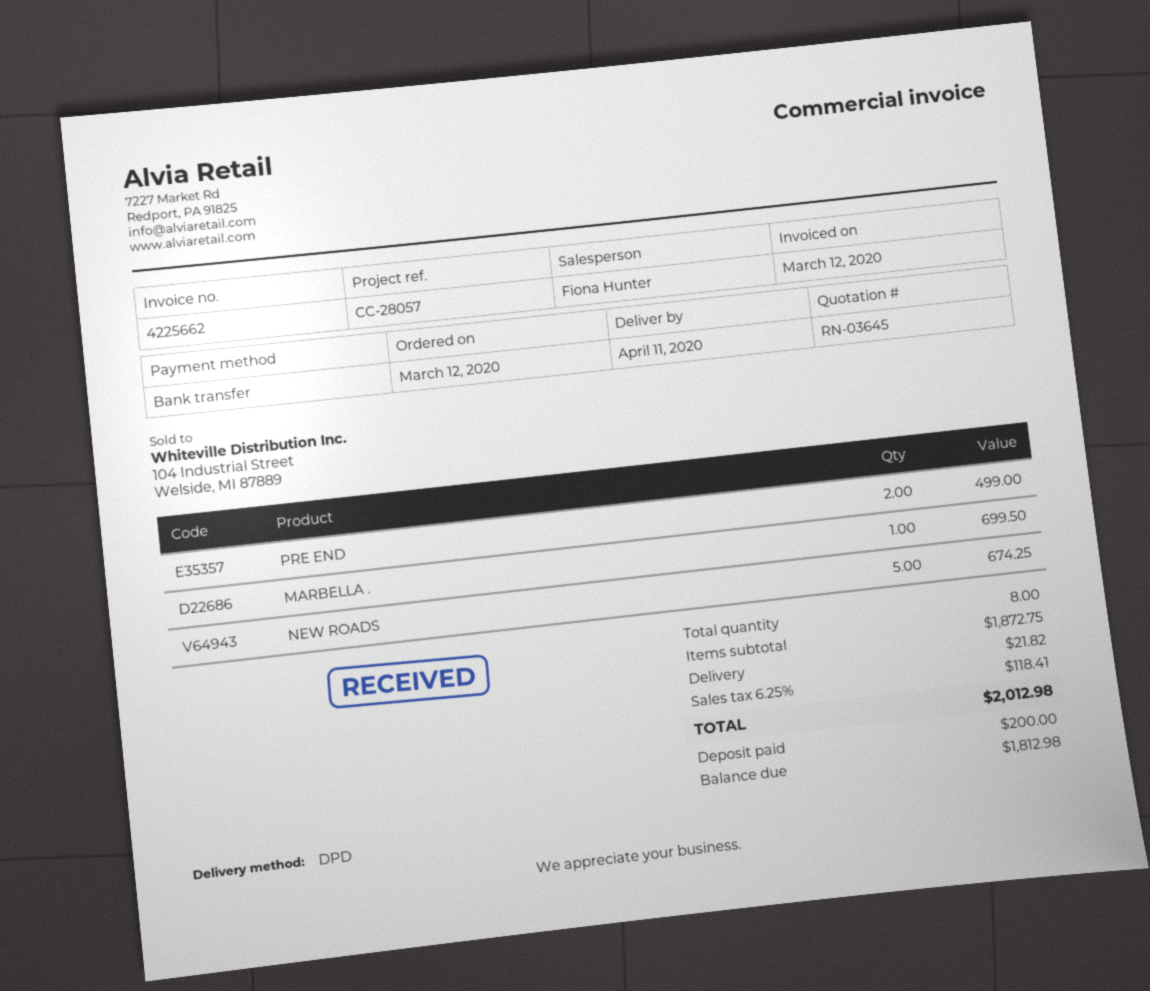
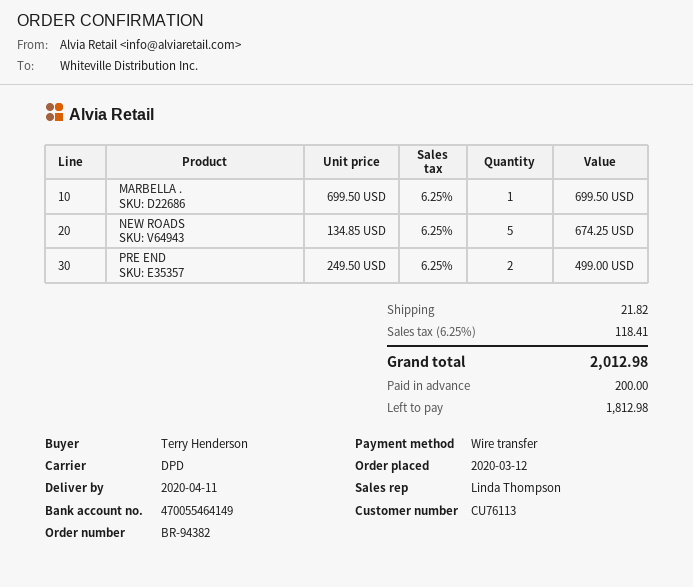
sales rep: Fiona Hunter -> Linda Thompson

